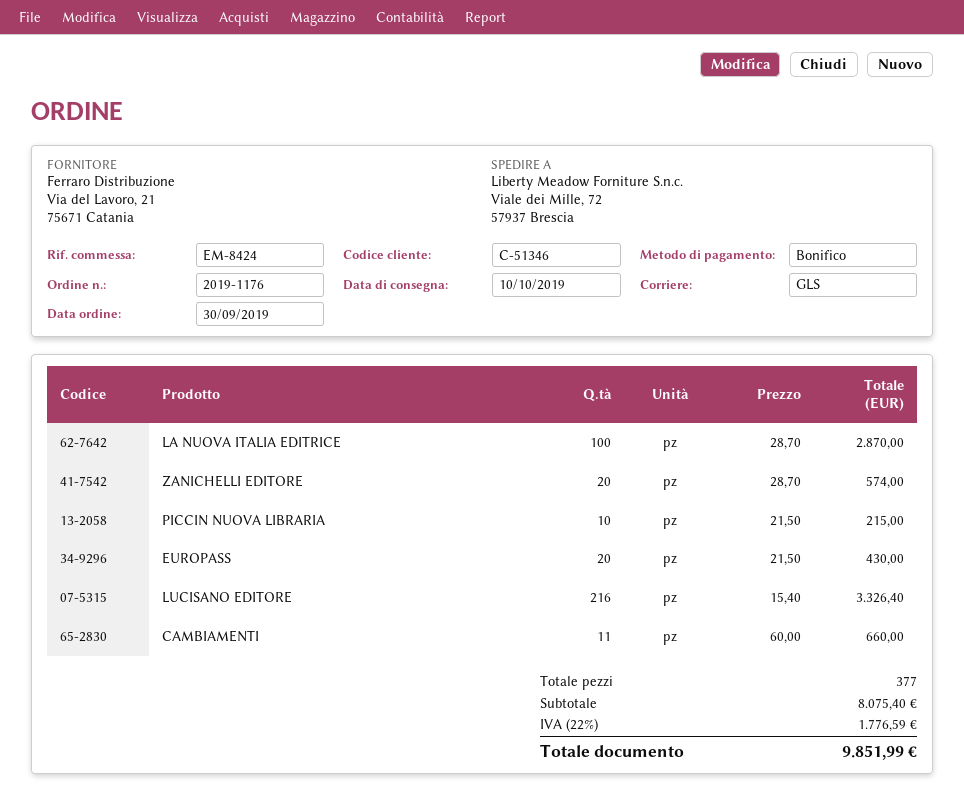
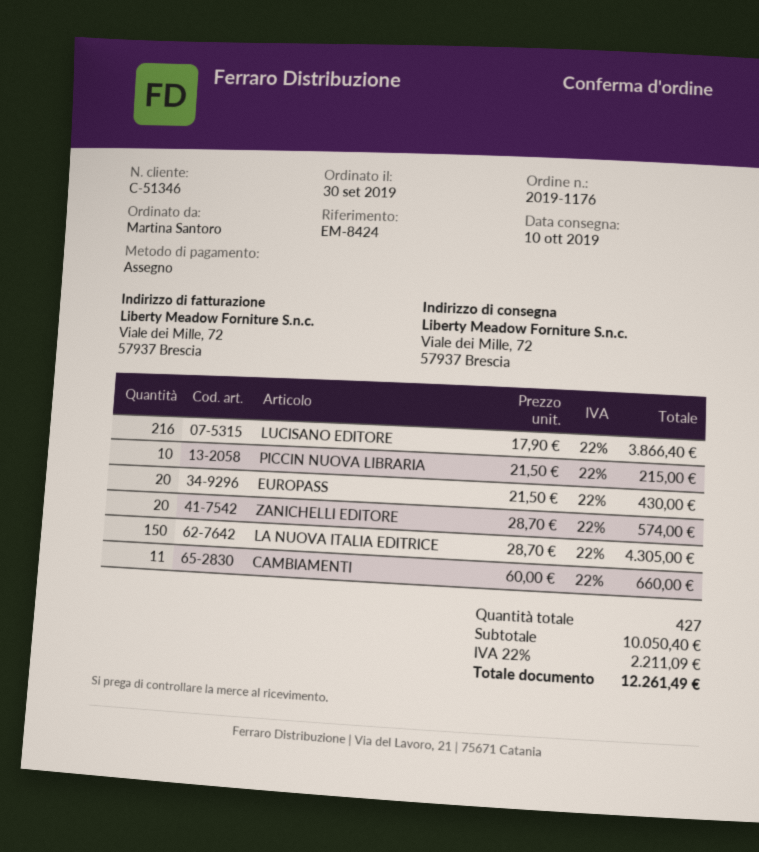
payment method: bank transfer -> cheque
LA NUOVA ITALIA EDITRICE: 100 x 28.70 = 2870.00 -> 150 x 28.70 = 4305.00
LUCISANO EDITORE: 216 x 15.40 = 3326.40 -> 216 x 17.90 = 3866.40
total quantity: 377 -> 427
subtotal: 8075.40 -> 10050.40
tax: 22% = 1776.59 -> 22% = 2211.09
total: 9851.99 -> 12261.49

